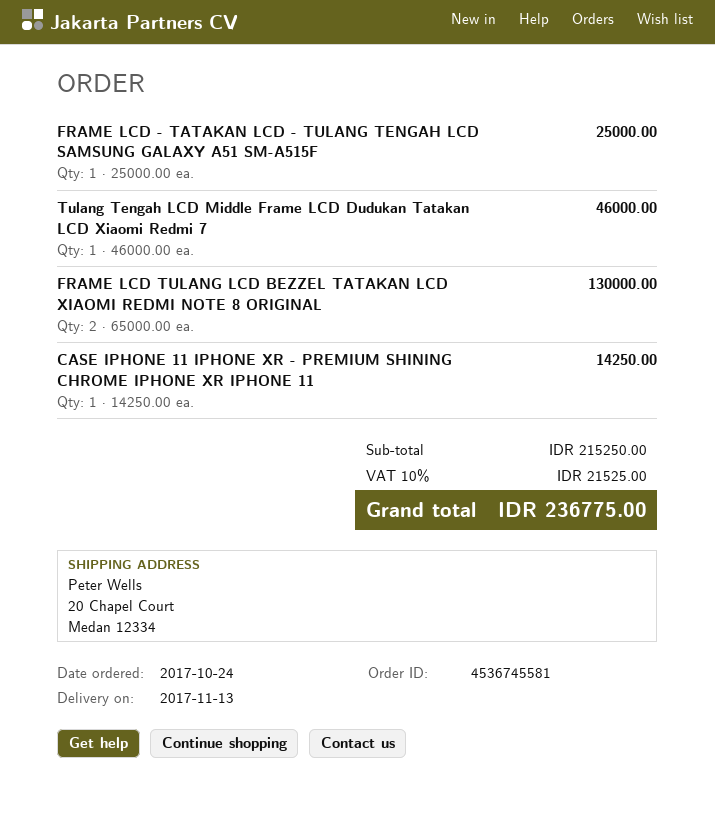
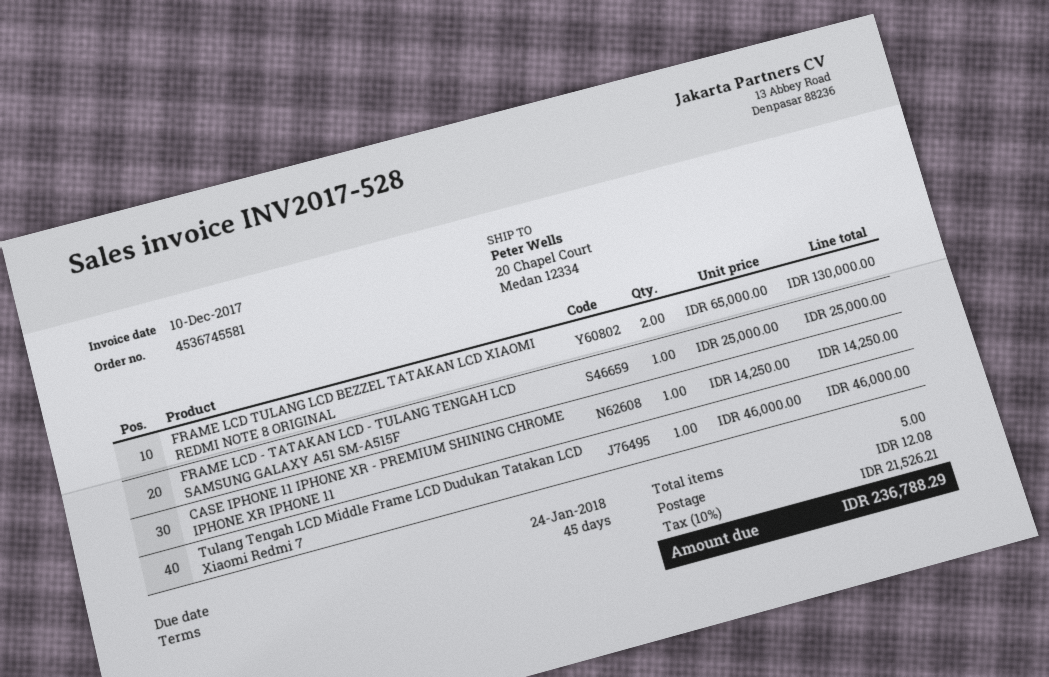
shipping: none -> 12.08
tax: 10% = 21525.00 -> 10% = 21526.21
total: 236775.00 -> 236788.29

